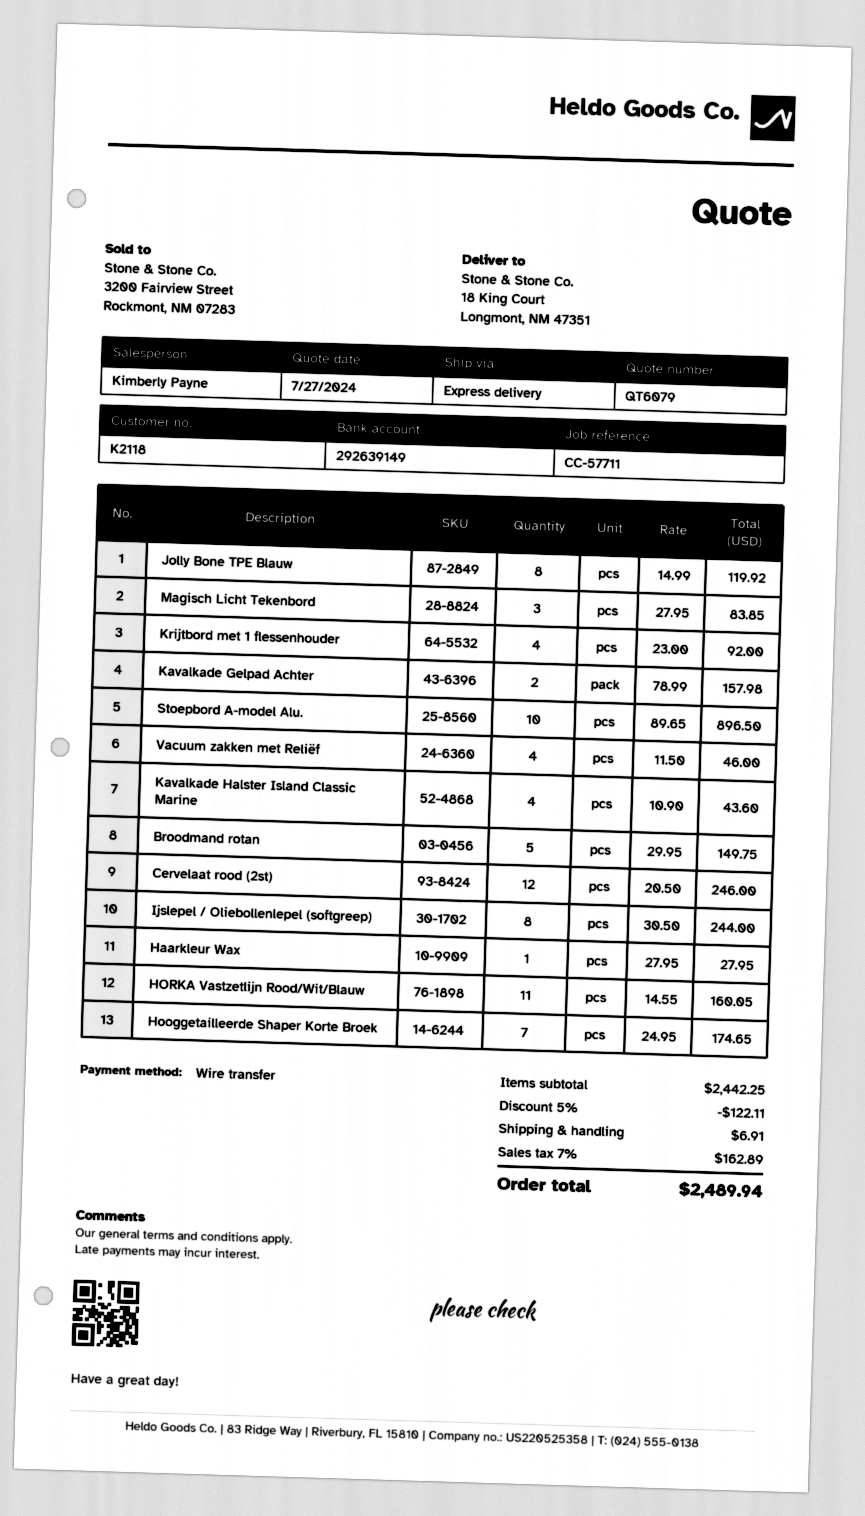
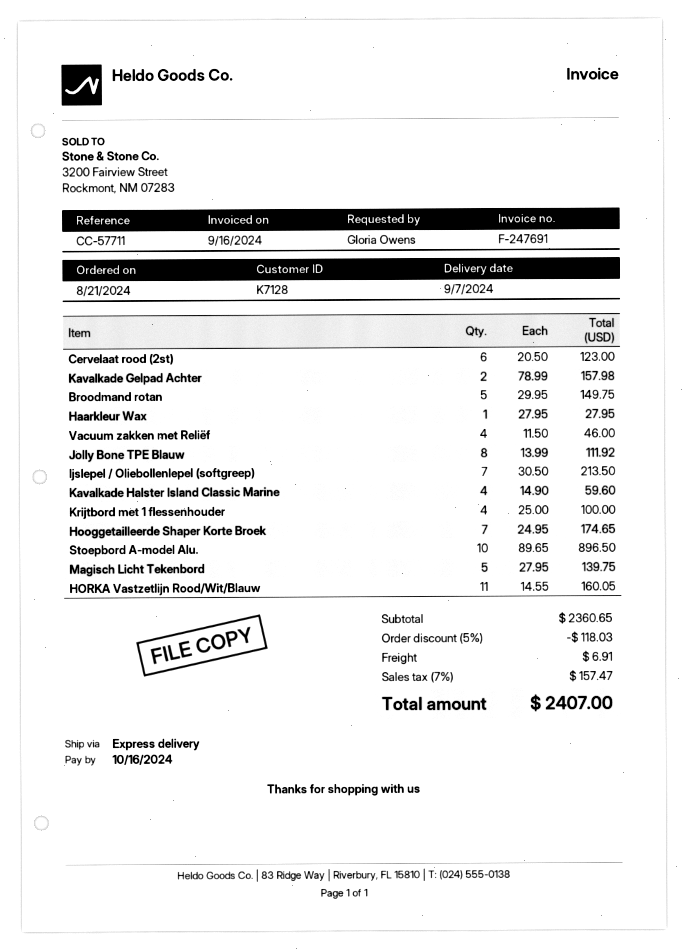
customer number: K2118 -> K7128
Jolly Bone TPE Blauw: 8 x 14.99 = 119.92 -> 8 x 13.99 = 111.92
Magisch Licht Tekenbord: 3 x 27.95 = 83.85 -> 5 x 27.95 = 139.75
Krijtbord met 1 flessenhouder: 4 x 23.00 = 92.00 -> 4 x 25.00 = 100.00
Kavalkade Halster Island Classic Marine: 4 x 10.90 = 43.60 -> 4 x 14.90 = 59.60
Cervelaat rood (2st): 12 x 20.50 = 246.00 -> 6 x 20.50 = 123.00
Ijslepel / Oliebollenlepel (softgreep): 8 x 30.50 = 244.00 -> 7 x 30.50 = 213.50
subtotal: 2442.25 -> 2360.65
discount: 5% = 122.11 -> 5% = 118.03
tax: 7% = 162.89 -> 7% = 157.47
total: 2489.94 -> 2407.00

